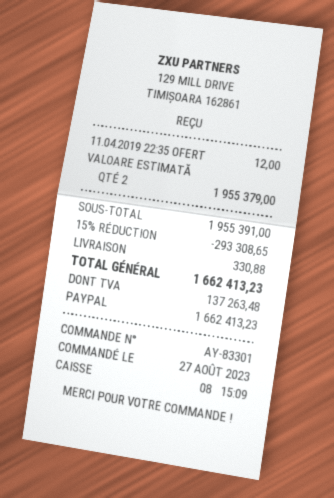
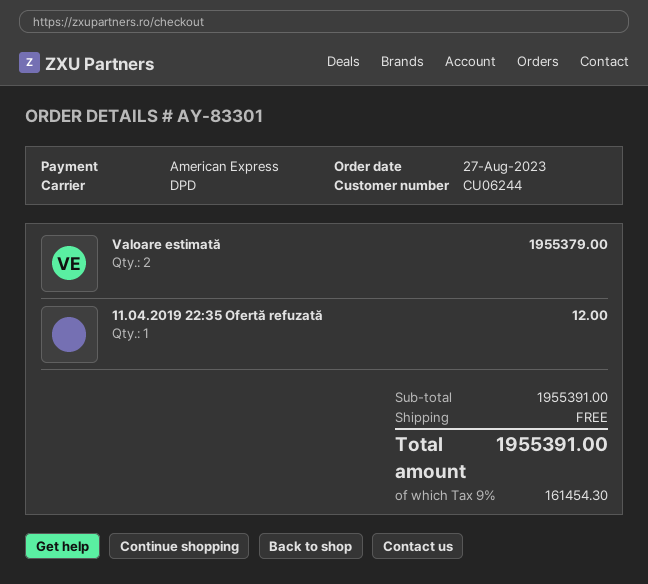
payment method: PayPal -> American Express
discount: 15% = 293308.65 -> none
shipping: 330.88 -> 0.00
tax: 137263.48 -> 161454.30
total: 1662413.23 -> 1955391.00

